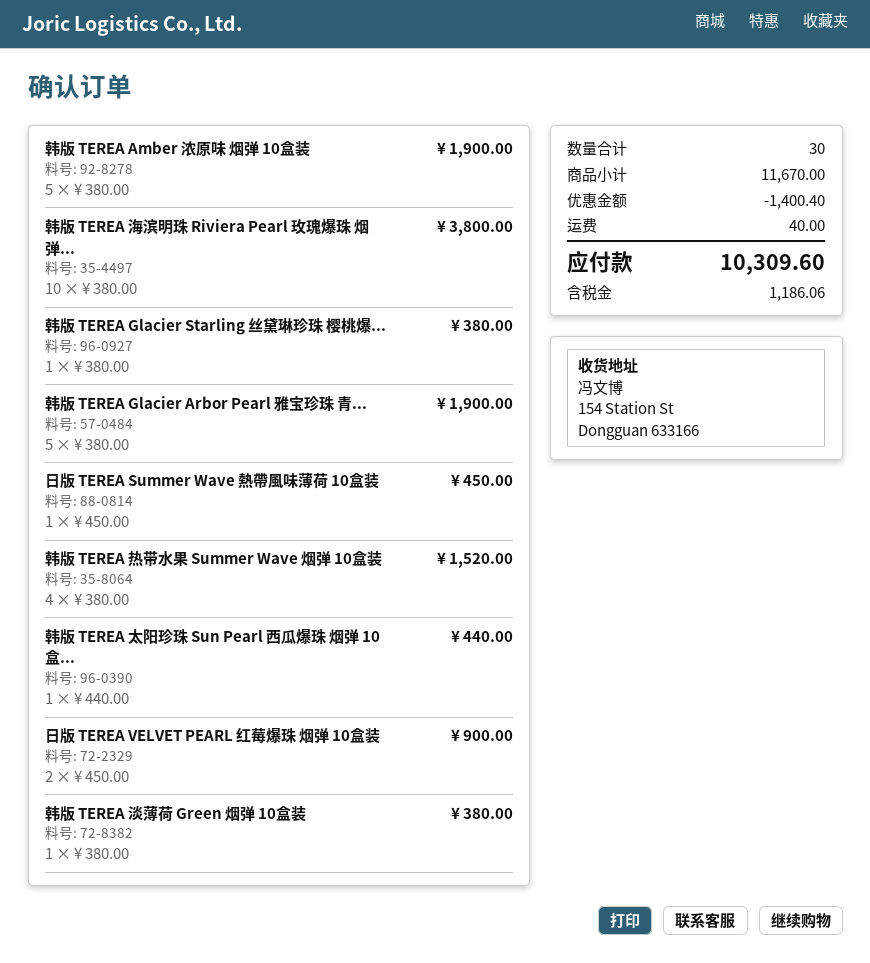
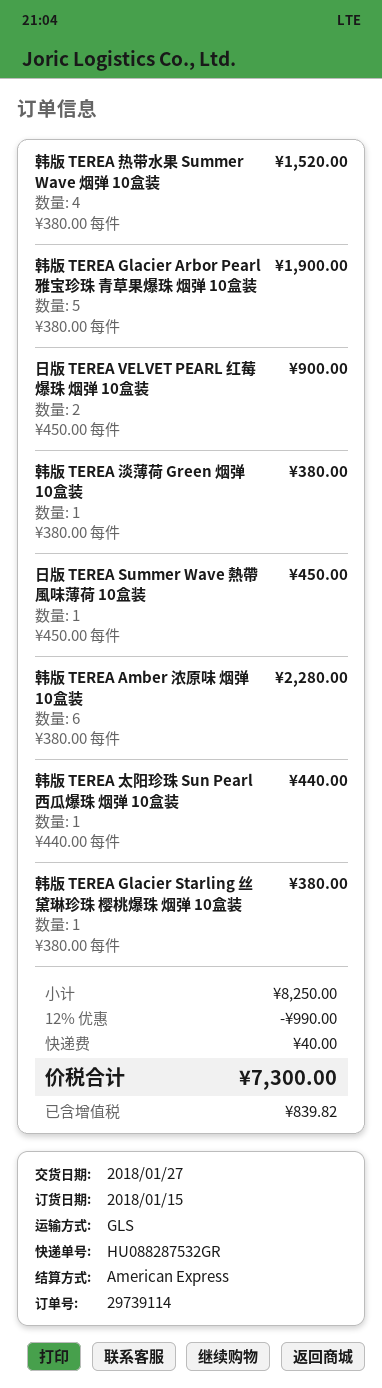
韩版 TEREA Amber 浓原味 烟弹 10盒装: 5 x 380.00 = 1900.00 -> 6 x 380.00 = 2280.00
韩版 TEREA 海滨明珠 Riviera Pearl 玫瑰爆珠 烟弹...: 10 x 380.00 = 3800.00 -> none
subtotal: 11670.00 -> 8250.00
discount: 1400.40 -> 990.00
tax: 1186.06 -> 839.82
total: 10309.60 -> 7300.00

